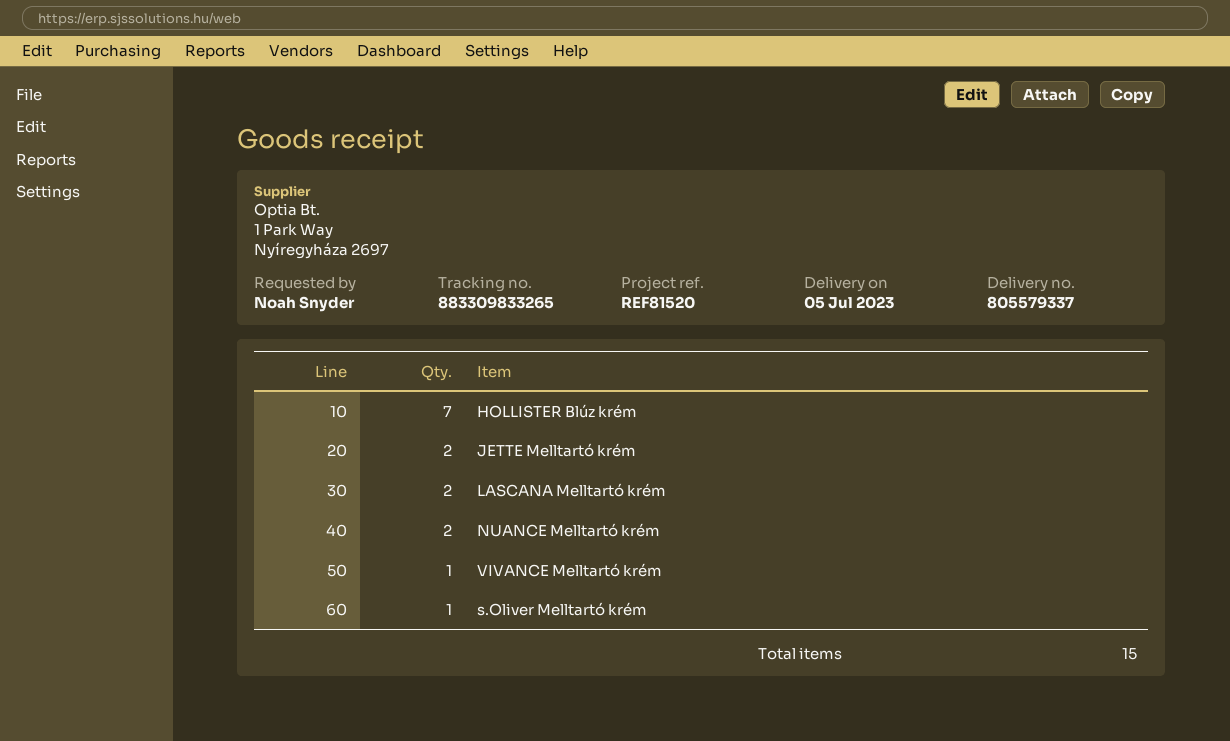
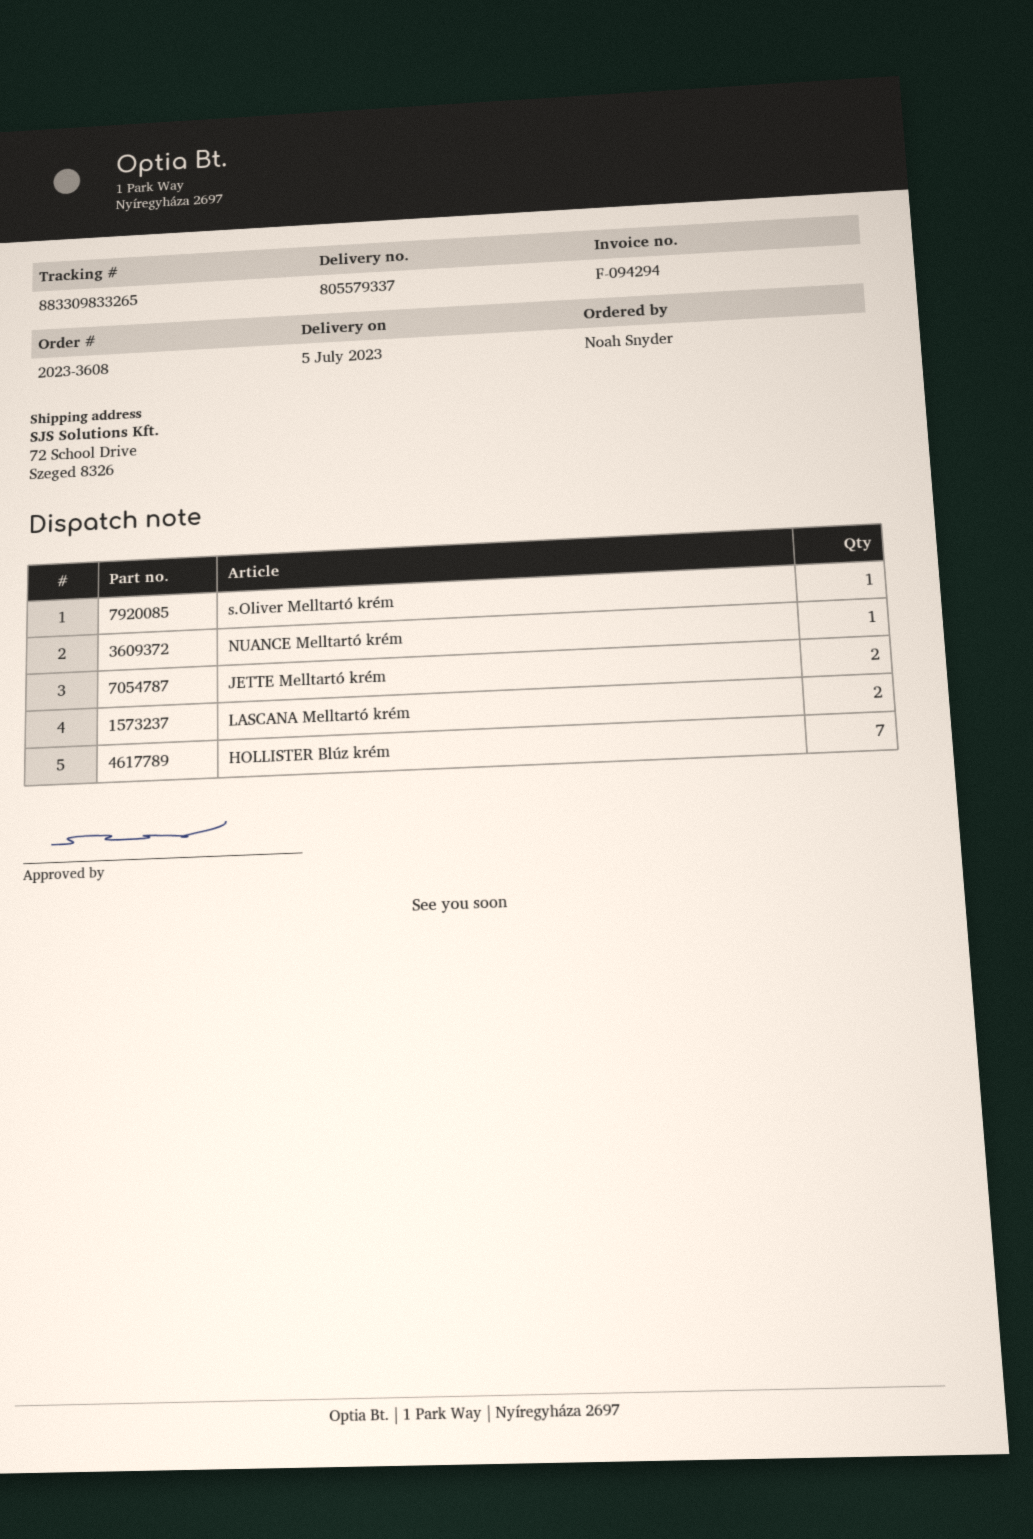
NUANCE Melltartó krém: 2 -> 1
VIVANCE Melltartó krém: 1 -> none

